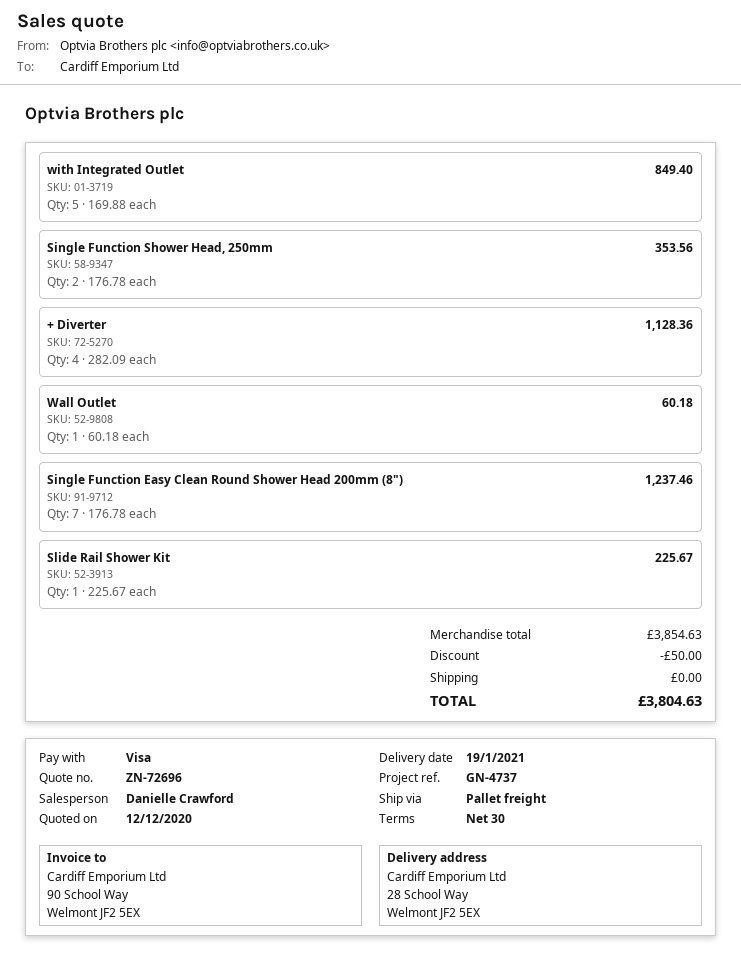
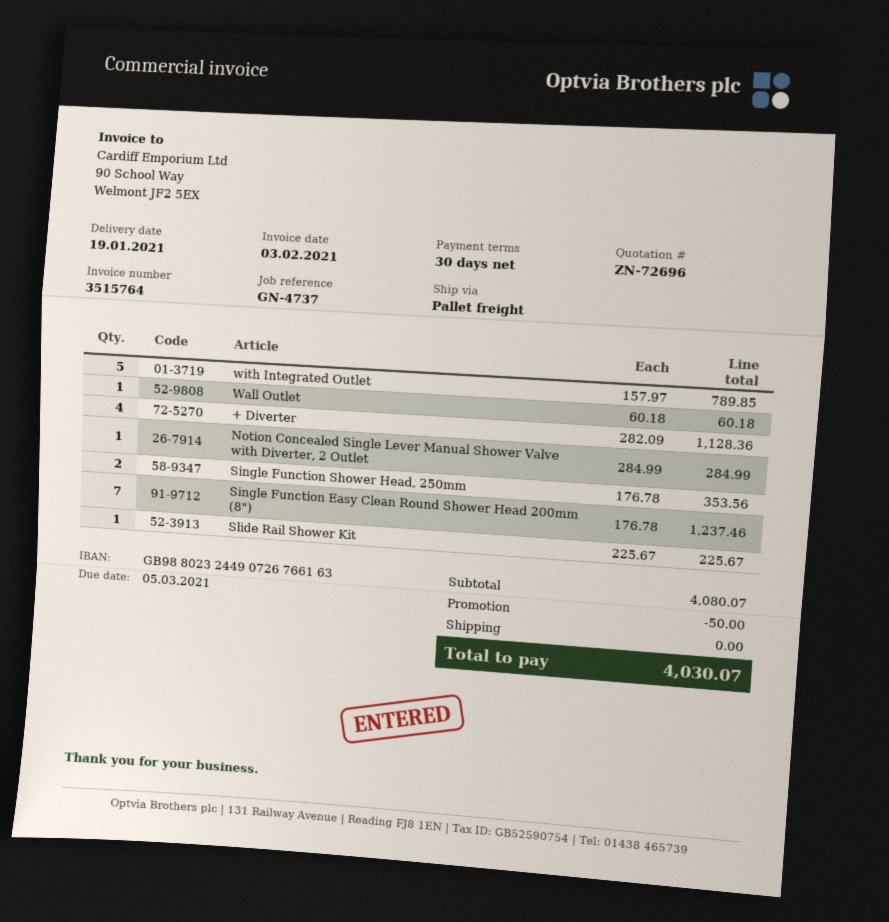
with Integrated Outlet: 5 x 169.88 = 849.40 -> 5 x 157.97 = 789.85
Notion Concealed Single Lever Manual Shower Valve with Diverter, 2 Outlet: none -> 1 x 284.99 = 284.99
subtotal: 3854.63 -> 4080.07
total: 3804.63 -> 4030.07

